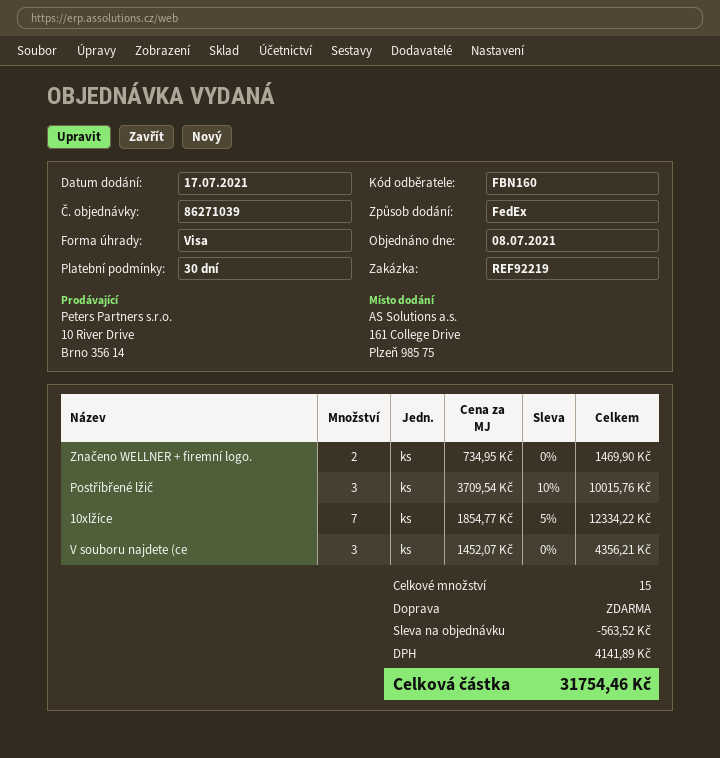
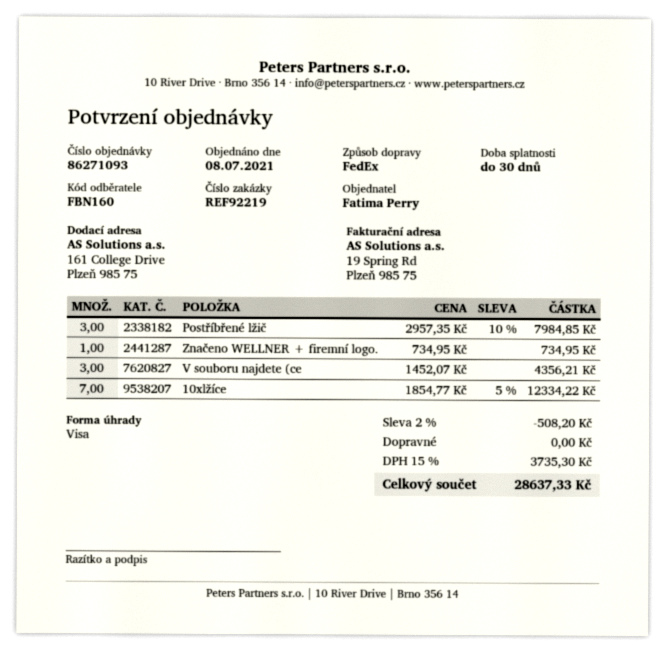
order number: 86271039 -> 86271093
Značeno WELLNER + firemní logo.: 2 x 734.95 = 1469.90 -> 1 x 734.95 = 734.95
Postříbřené lžič: 3 x 3709.54 - 10% = 10015.76 -> 3 x 2957.35 - 10% = 7984.85
discount: 563.52 -> 508.20
tax: 4141.89 -> 3735.30
total: 31754.46 -> 28637.33

